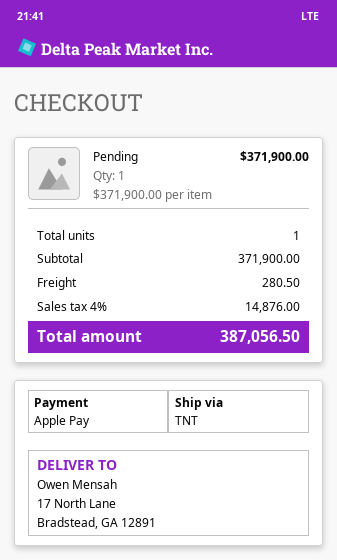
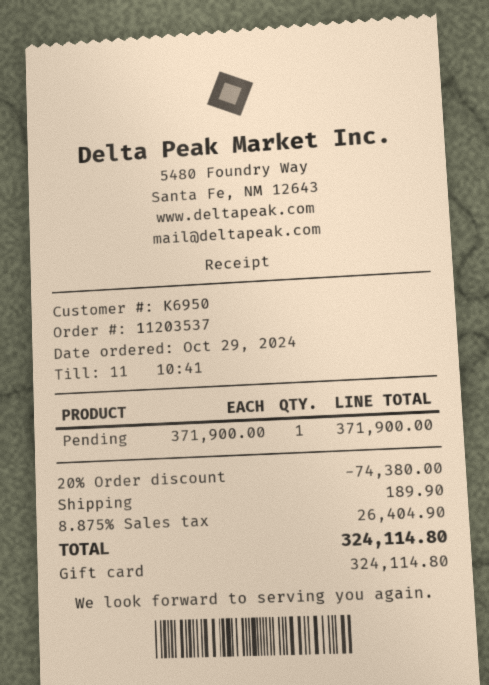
payment method: Apple Pay -> gift card
discount: none -> 20% = 74380.00
shipping: 280.50 -> 189.90
tax: 4% = 14876.00 -> 8.875% = 26404.90
total: 387056.50 -> 324114.80

